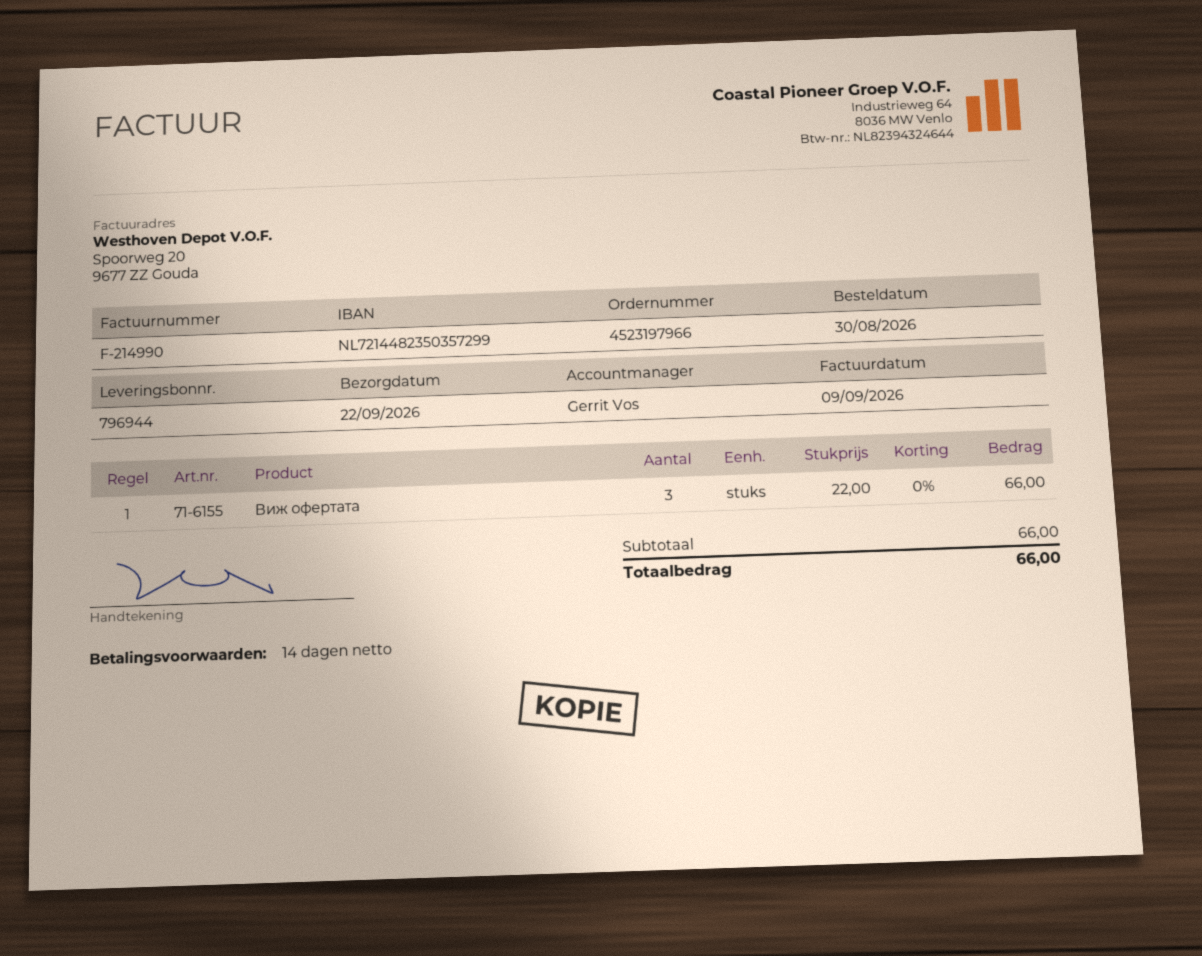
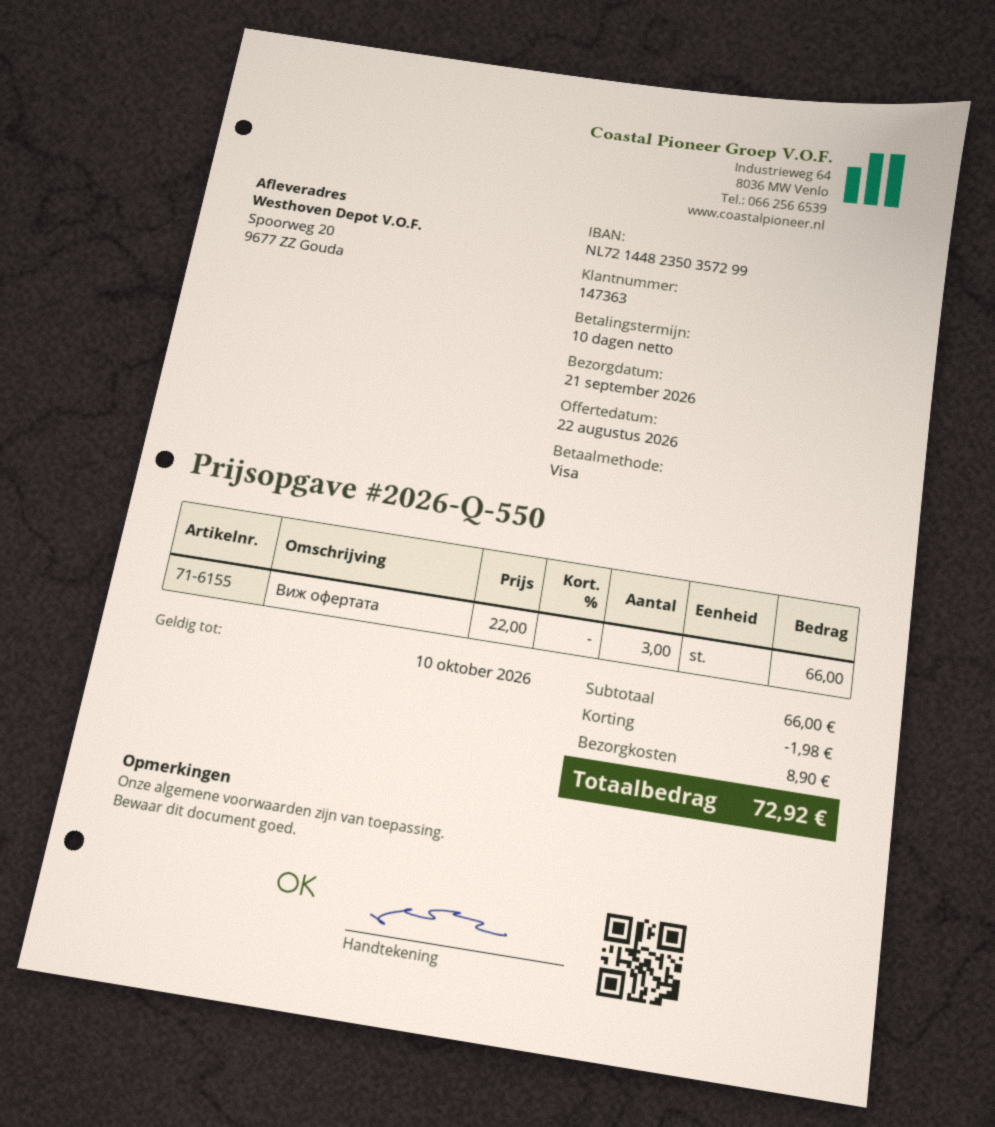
delivery date: 2026-09-22 -> 2026-09-21
payment terms: 14 days -> 10 days
discount: none -> 1.98
shipping: none -> 8.90
total: 66.00 -> 72.92

